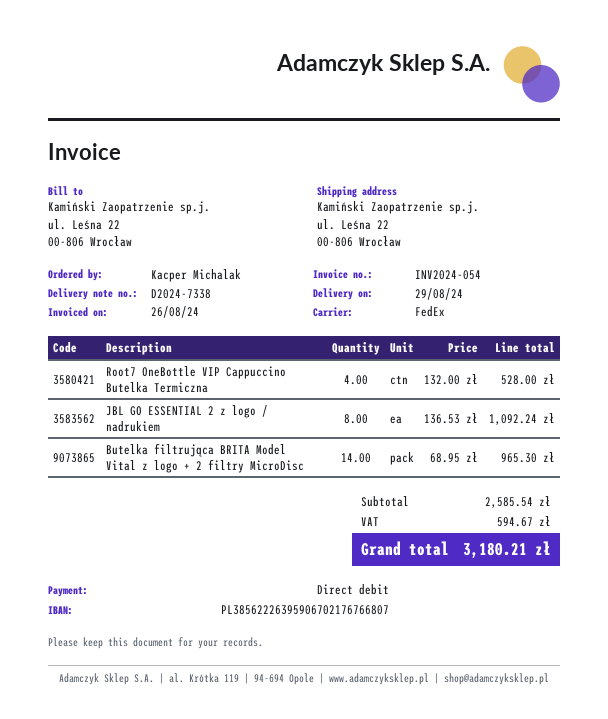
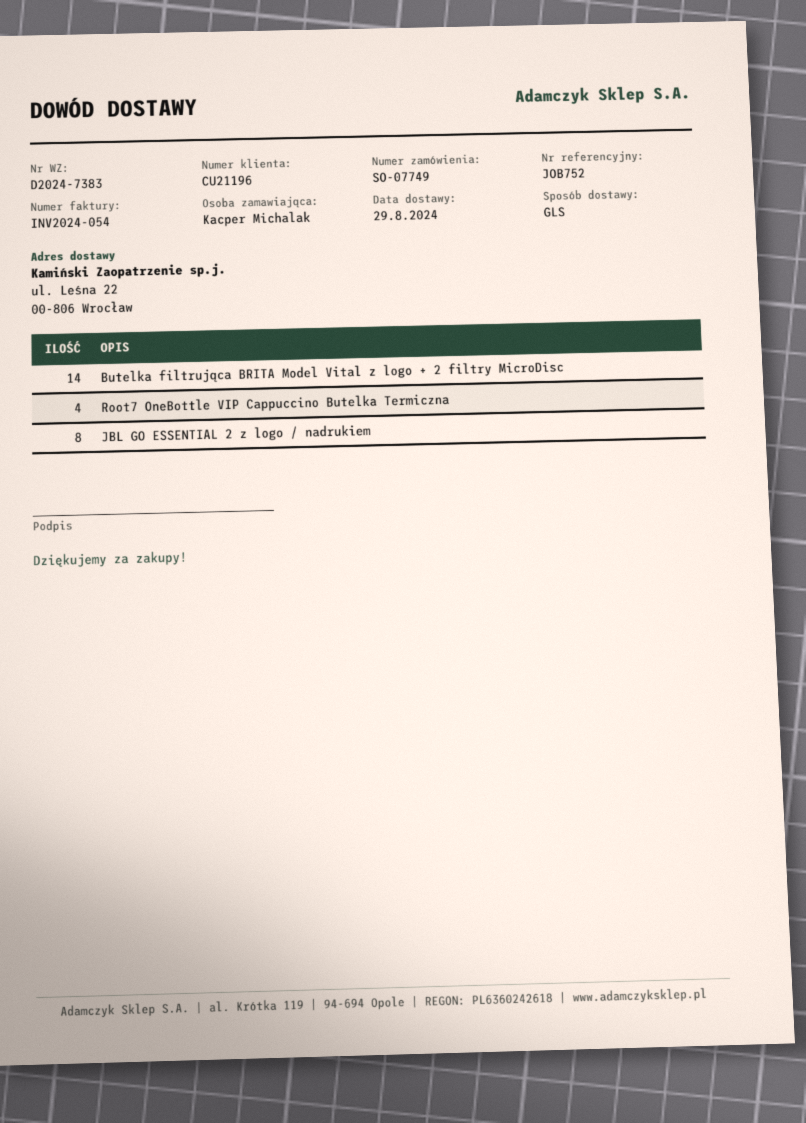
delivery note number: D2024-7338 -> D2024-7383
shipping method: FedEx -> GLS

